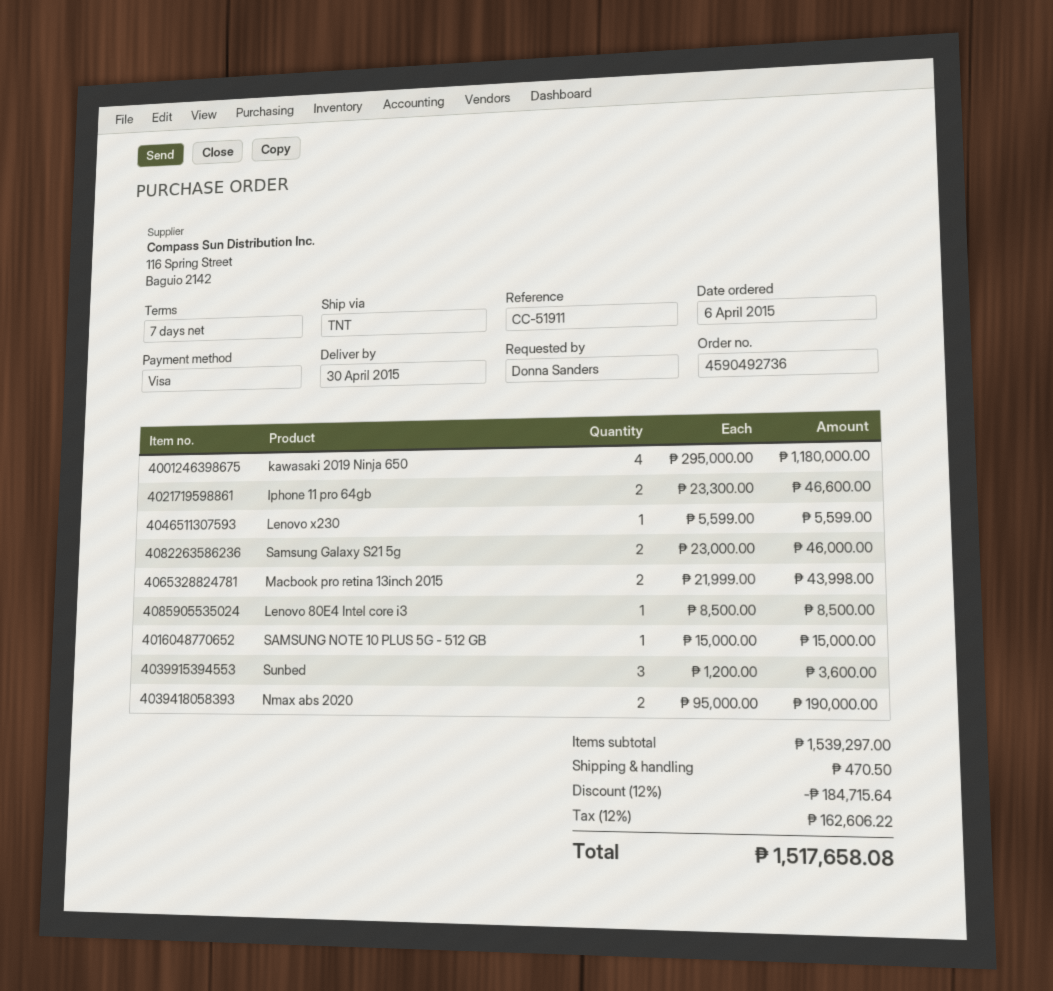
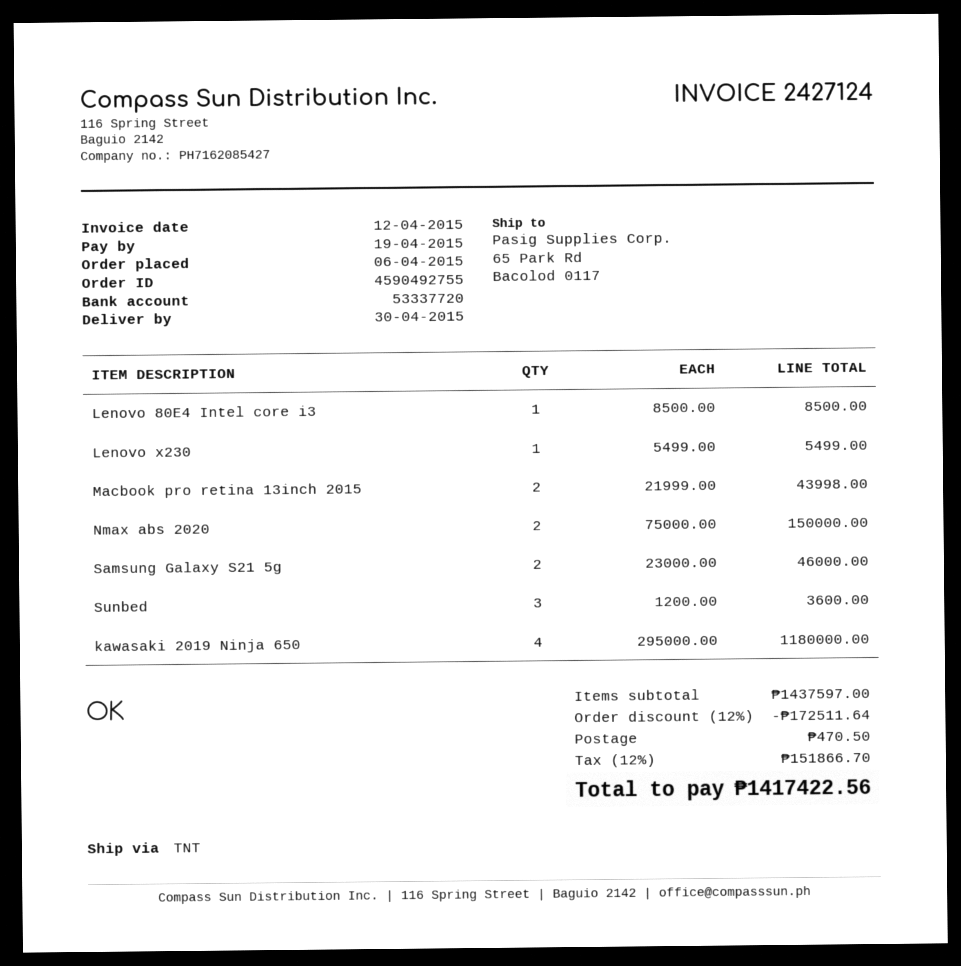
order number: 4590492736 -> 4590492755
Iphone 11 pro 64gb: 2 x 23300.00 = 46600.00 -> none
Lenovo x230: 1 x 5599.00 = 5599.00 -> 1 x 5499.00 = 5499.00
SAMSUNG NOTE 10 PLUS 5G - 512 GB: 1 x 15000.00 = 15000.00 -> none
Nmax abs 2020: 2 x 95000.00 = 190000.00 -> 2 x 75000.00 = 150000.00
subtotal: 1539297.00 -> 1437597.00
discount: 12% = 184715.64 -> 12% = 172511.64
tax: 12% = 162606.22 -> 12% = 151866.70
total: 1517658.08 -> 1417422.56

